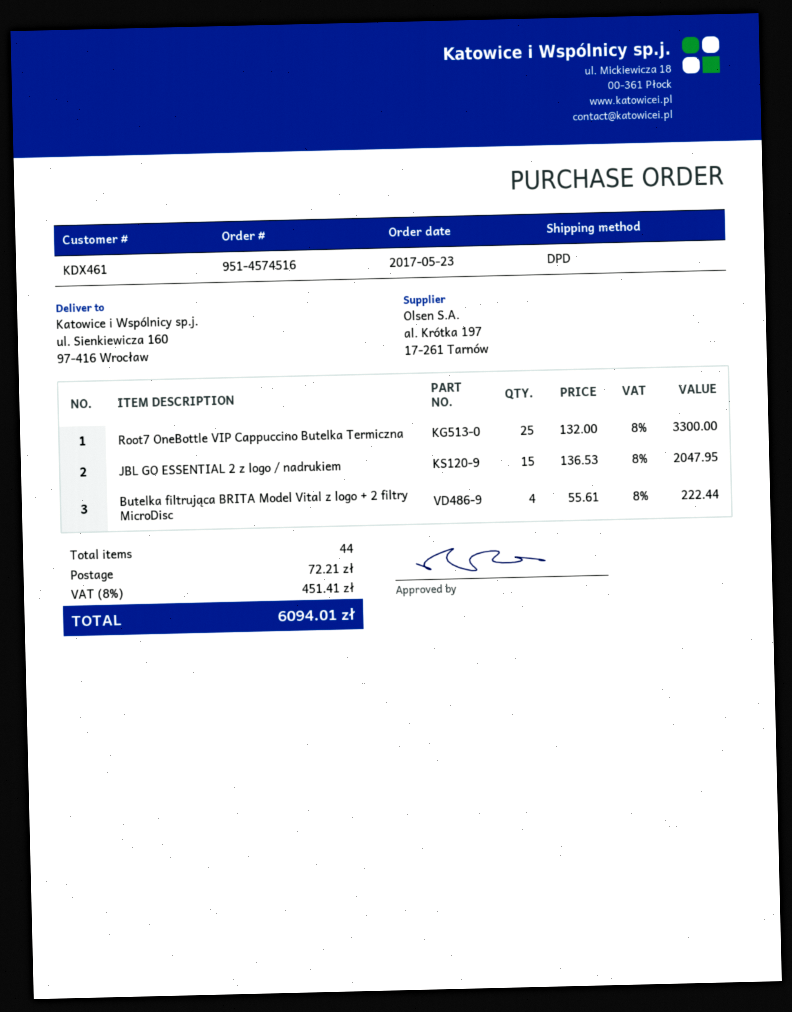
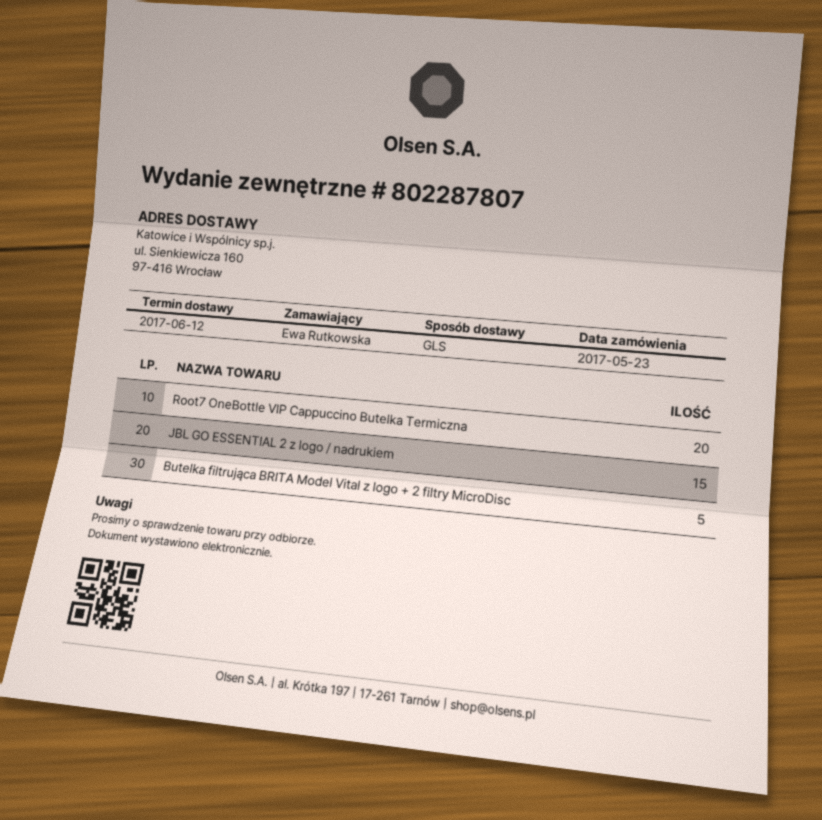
shipping method: DPD -> GLS
Root7 OneBottle VIP Cappuccino Butelka Termiczna: 25 -> 20
Butelka filtrująca BRITA Model Vital z logo + 2 filtry MicroDisc: 4 -> 5

